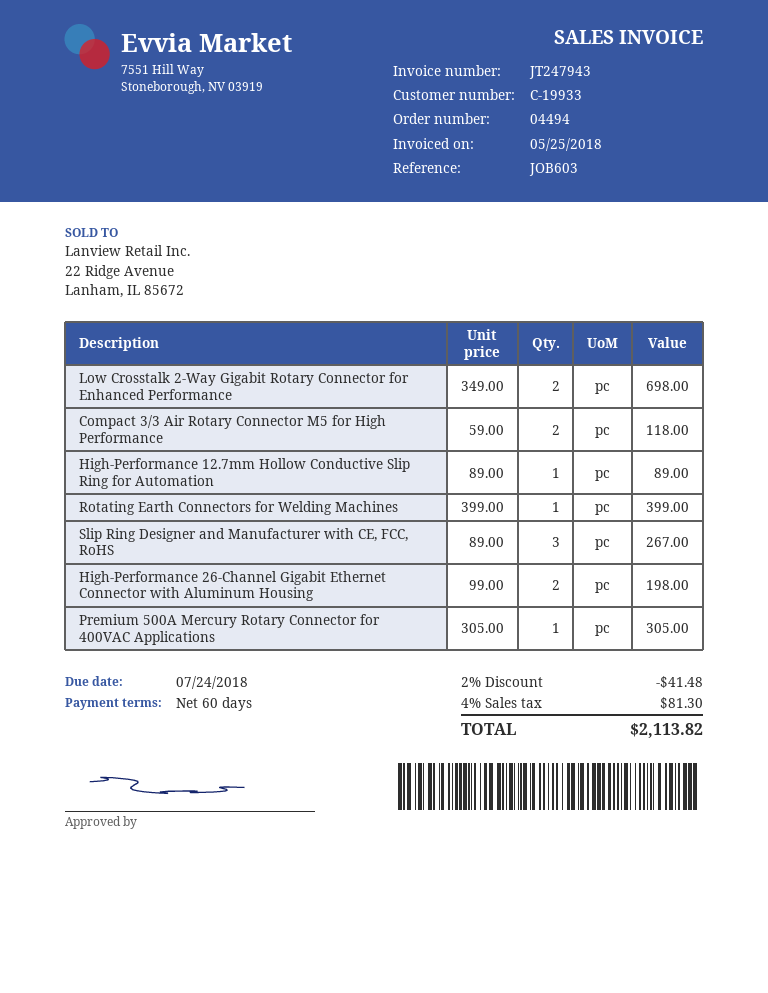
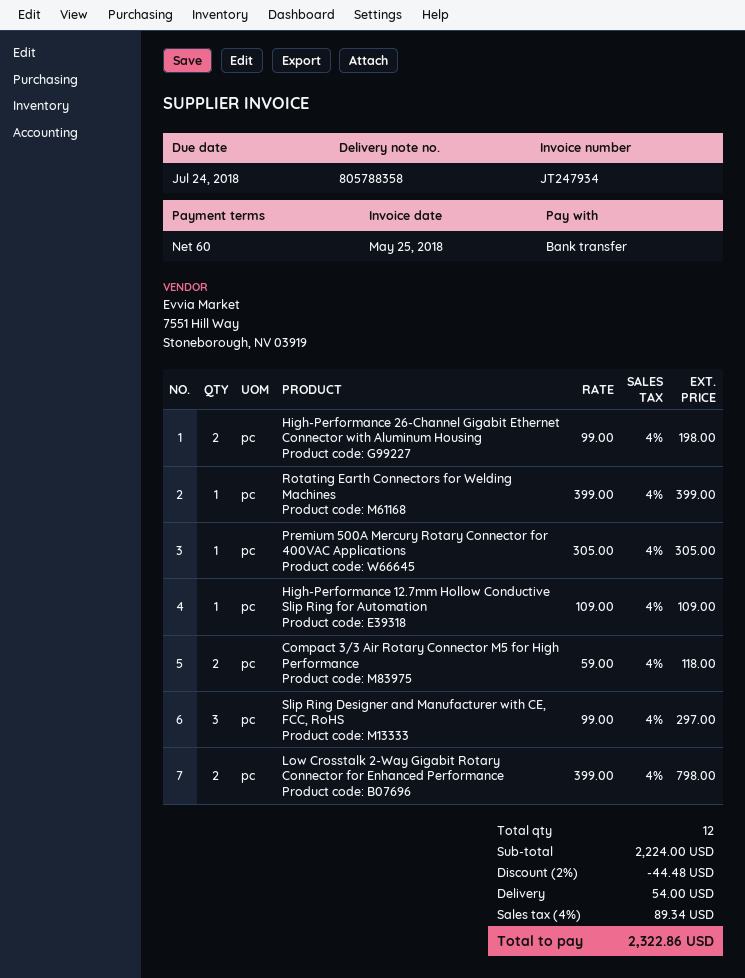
invoice number: JT247943 -> JT247934
Low Crosstalk 2-Way Gigabit Rotary Connector for Enhanced Performance: 2 x 349.00 = 698.00 -> 2 x 399.00 = 798.00
High-Performance 12.7mm Hollow Conductive Slip Ring for Automation: 1 x 89.00 = 89.00 -> 1 x 109.00 = 109.00
Slip Ring Designer and Manufacturer with CE, FCC, RoHS: 3 x 89.00 = 267.00 -> 3 x 99.00 = 297.00
discount: 2% = 41.48 -> 2% = 44.48
shipping: none -> 54.00
tax: 4% = 81.30 -> 4% = 89.34
total: 2113.82 -> 2322.86

